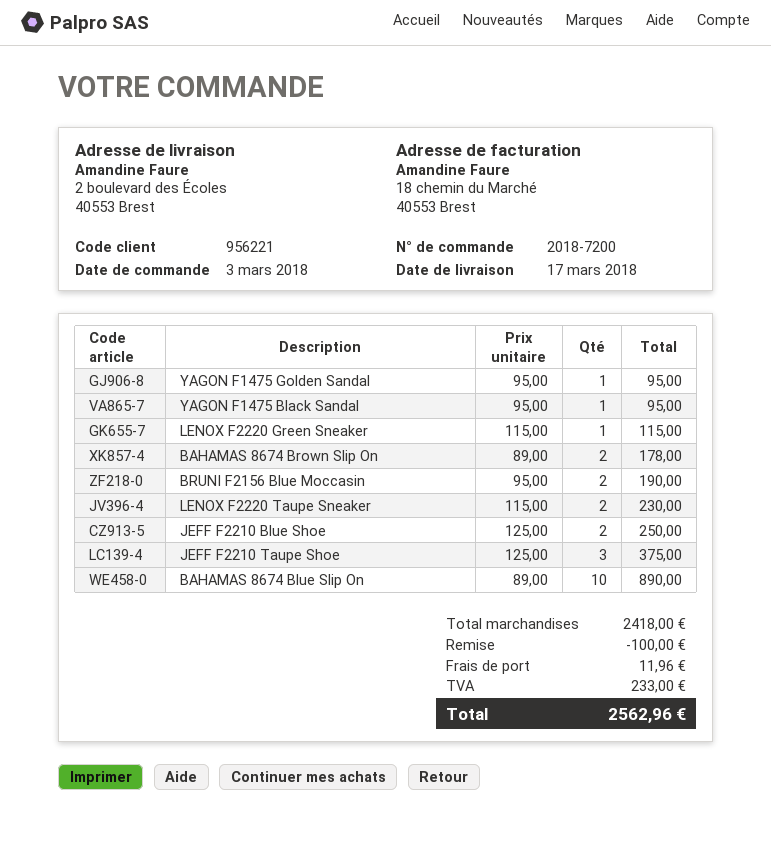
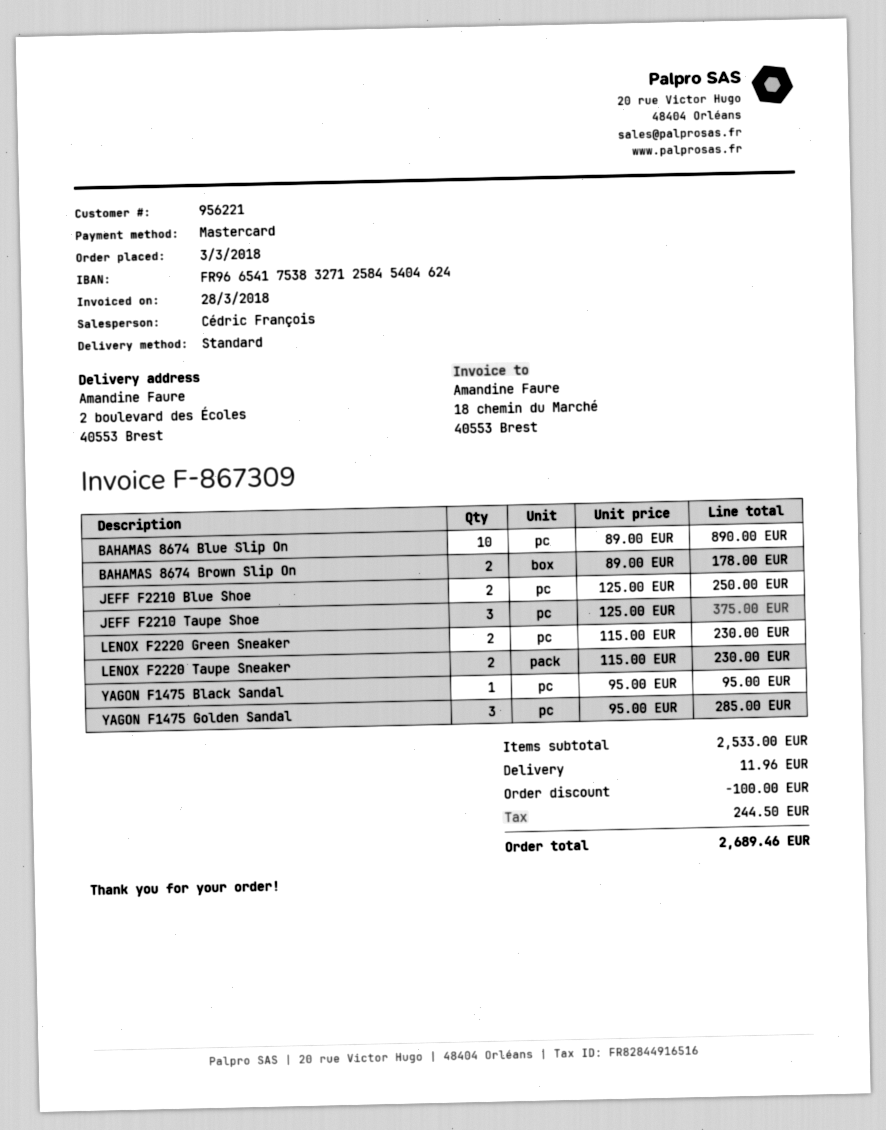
YAGON F1475 Golden Sandal: 1 x 95.00 = 95.00 -> 3 x 95.00 = 285.00
LENOX F2220 Green Sneaker: 1 x 115.00 = 115.00 -> 2 x 115.00 = 230.00
BRUNI F2156 Blue Moccasin: 2 x 95.00 = 190.00 -> none
subtotal: 2418.00 -> 2533.00
tax: 233.00 -> 244.50
total: 2562.96 -> 2689.46

